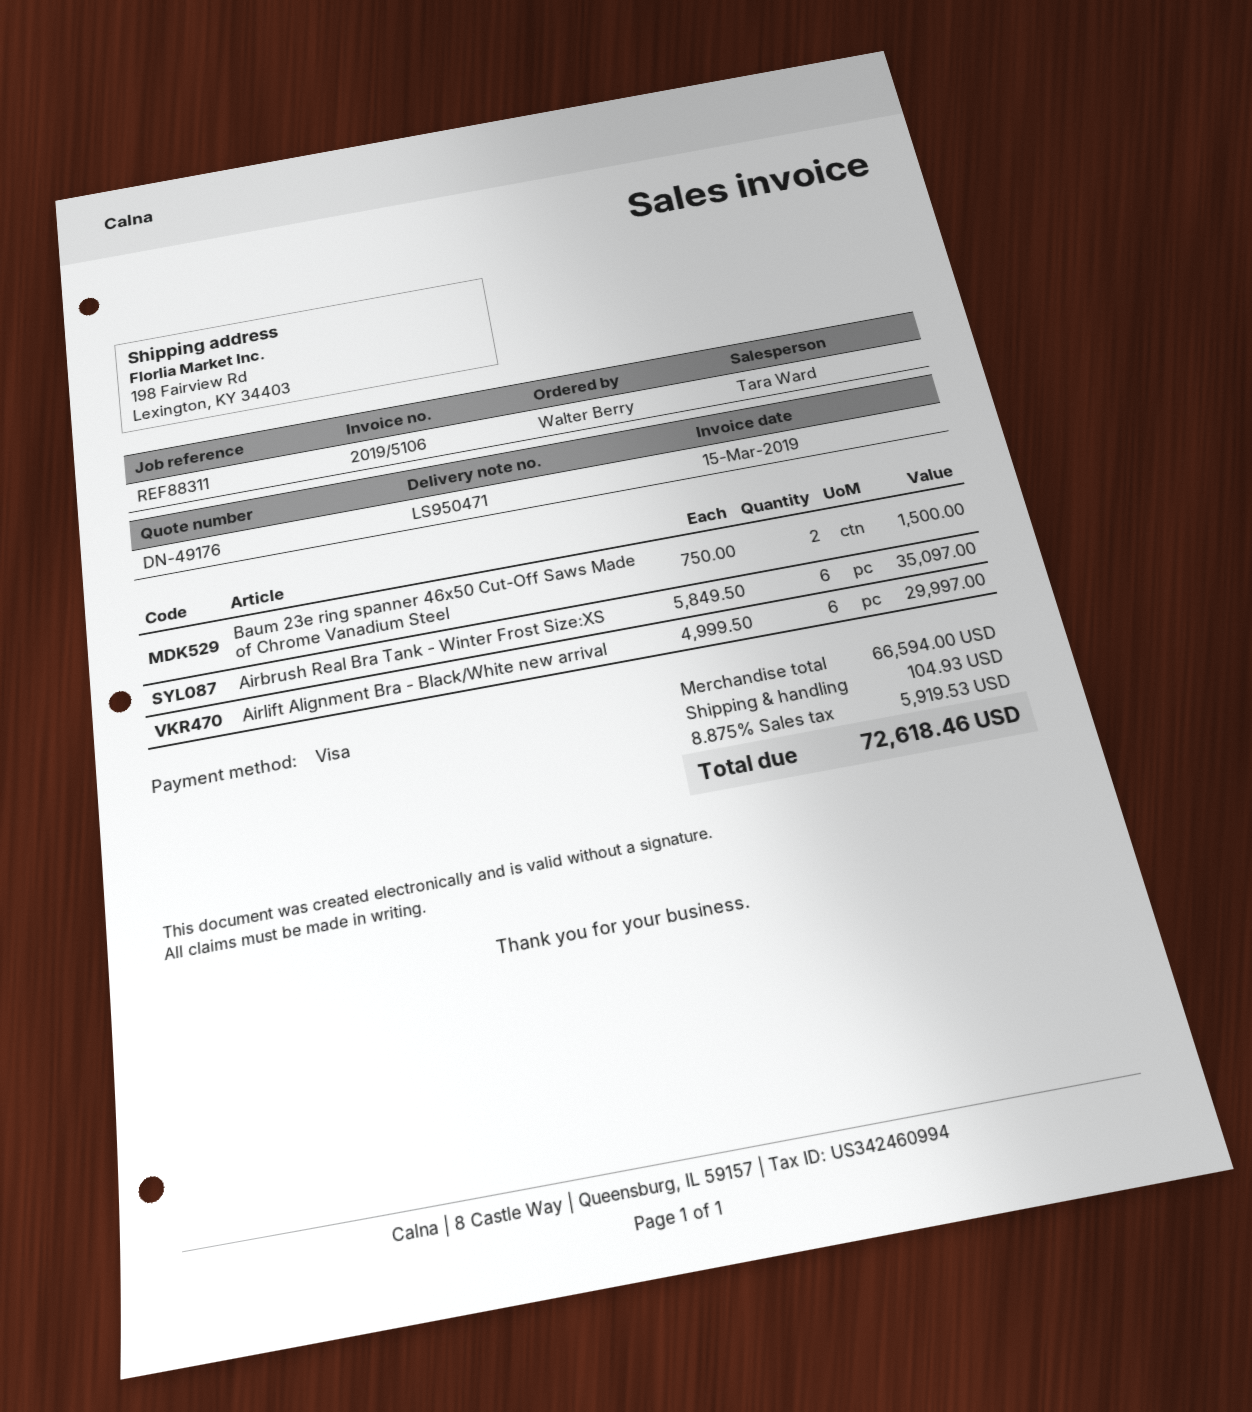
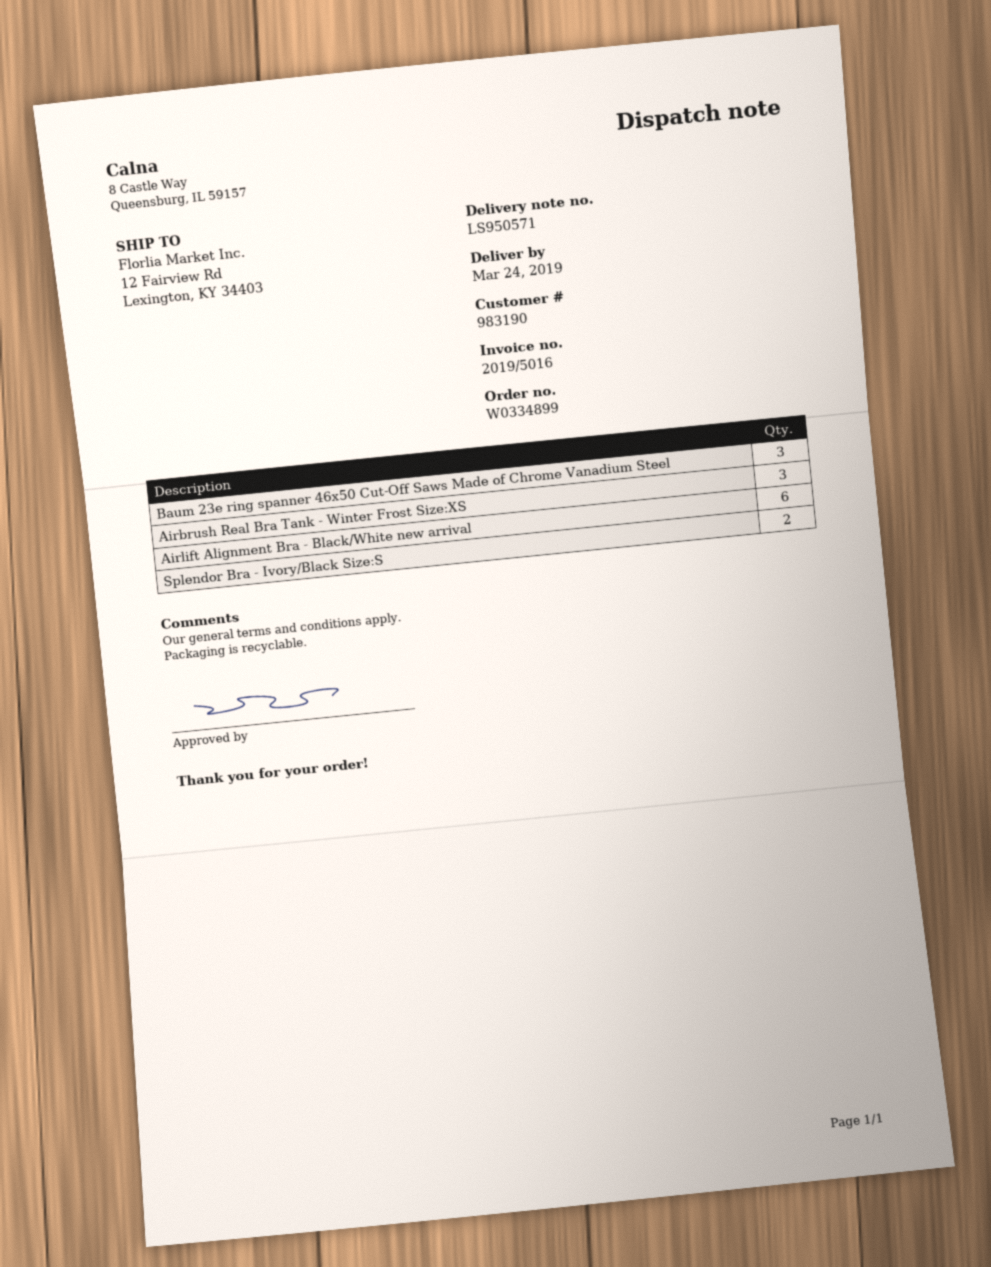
delivery note number: LS950471 -> LS950571
invoice number: 2019/5106 -> 2019/5016
ship to: 198 Fairview Rd, Lexington, KY 34403 -> 12 Fairview Rd, Lexington, KY 34403
Baum 23e ring spanner 46x50 Cut-Off Saws Made of Chrome Vanadium Steel: 2 -> 3
Airbrush Real Bra Tank - Winter Frost Size:XS: 6 -> 3
Splendor Bra - Ivory/Black Size:S: none -> 2

